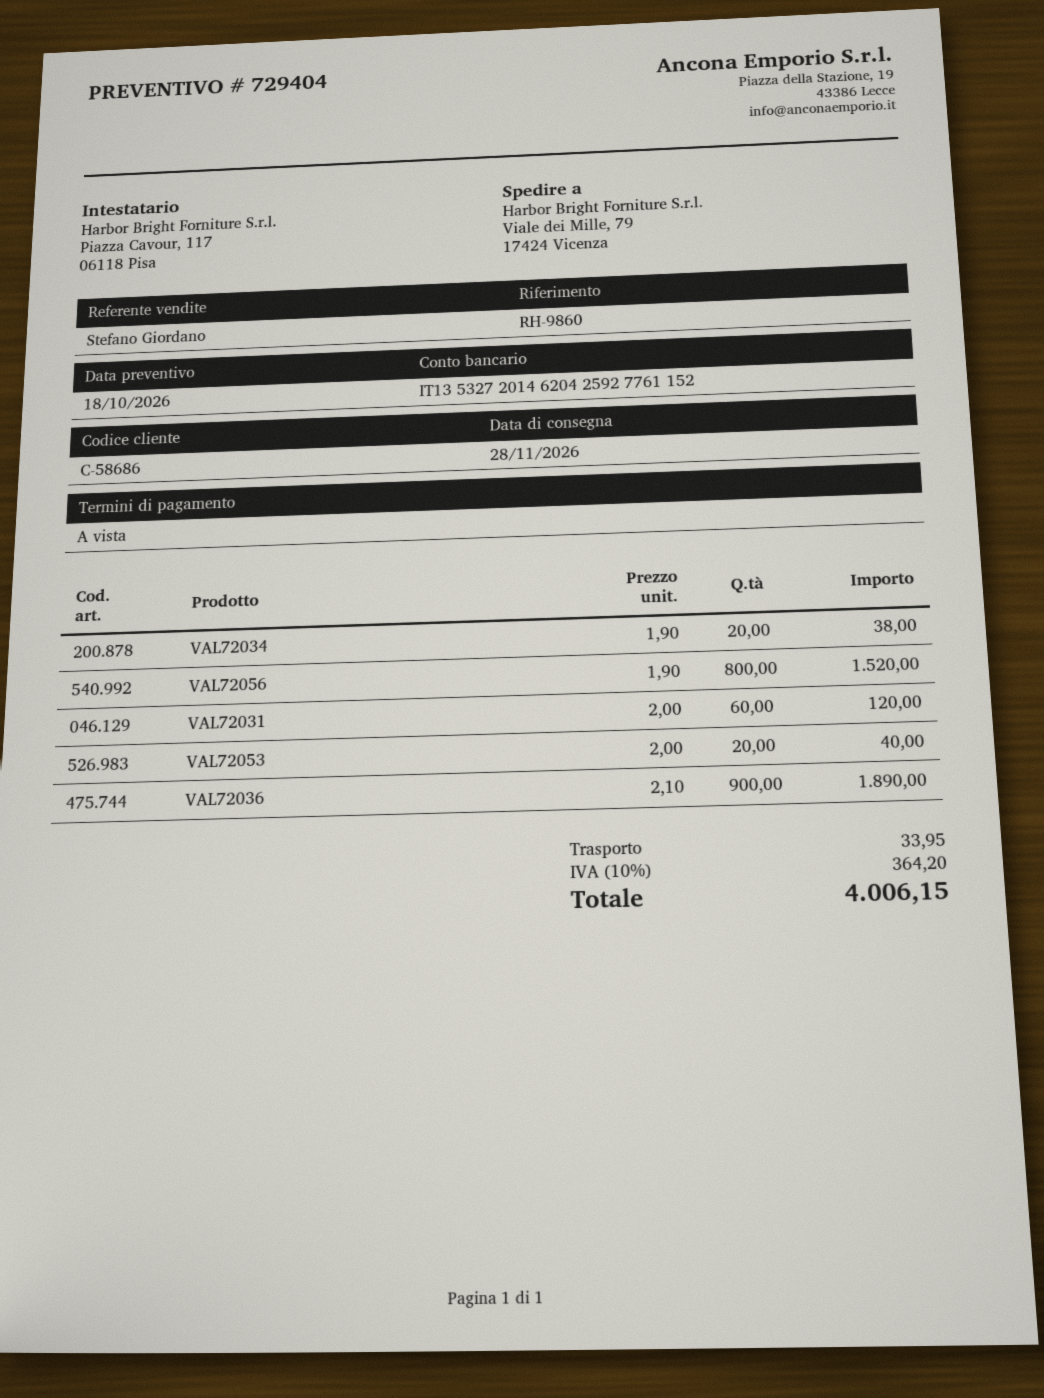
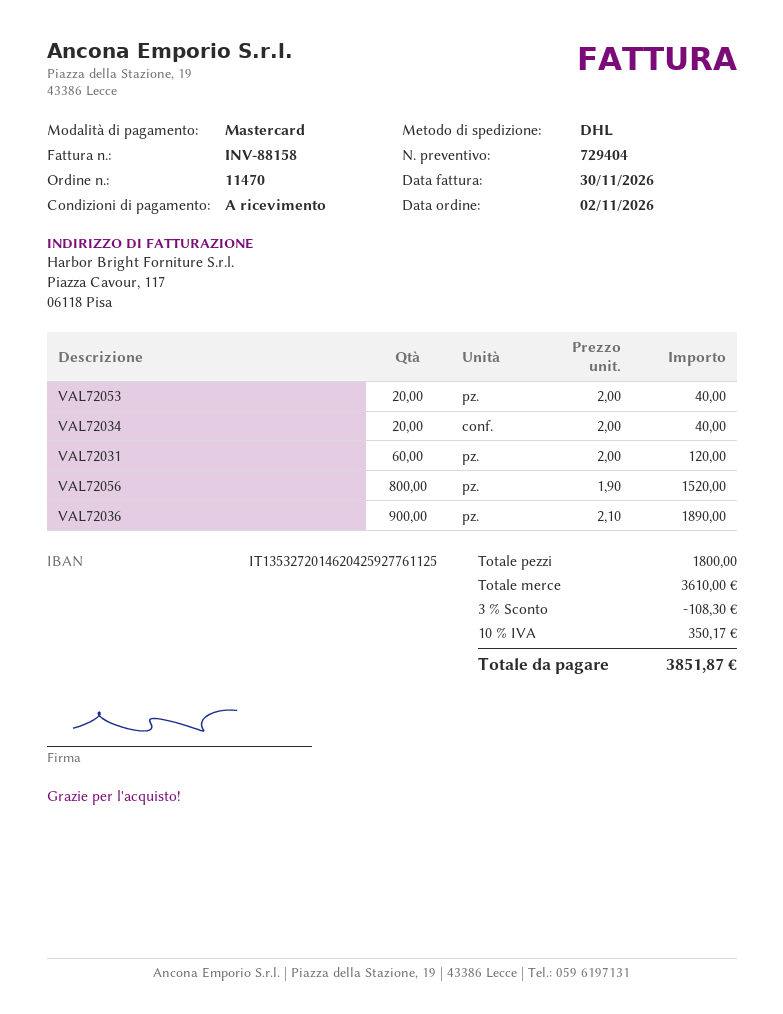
bank account: IT1353272014620425927761152 -> IT1353272014620425927761125
VAL72034: 20 x 1.90 = 38.00 -> 20 x 2.00 = 40.00
discount: none -> 3% = 108.30
shipping: 33.95 -> none
tax: 10% = 364.20 -> 10% = 350.17
total: 4006.15 -> 3851.87

